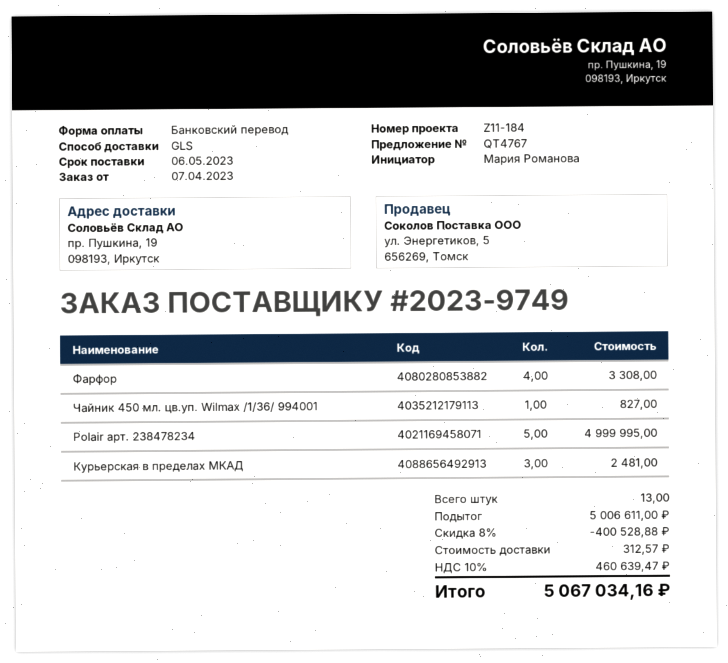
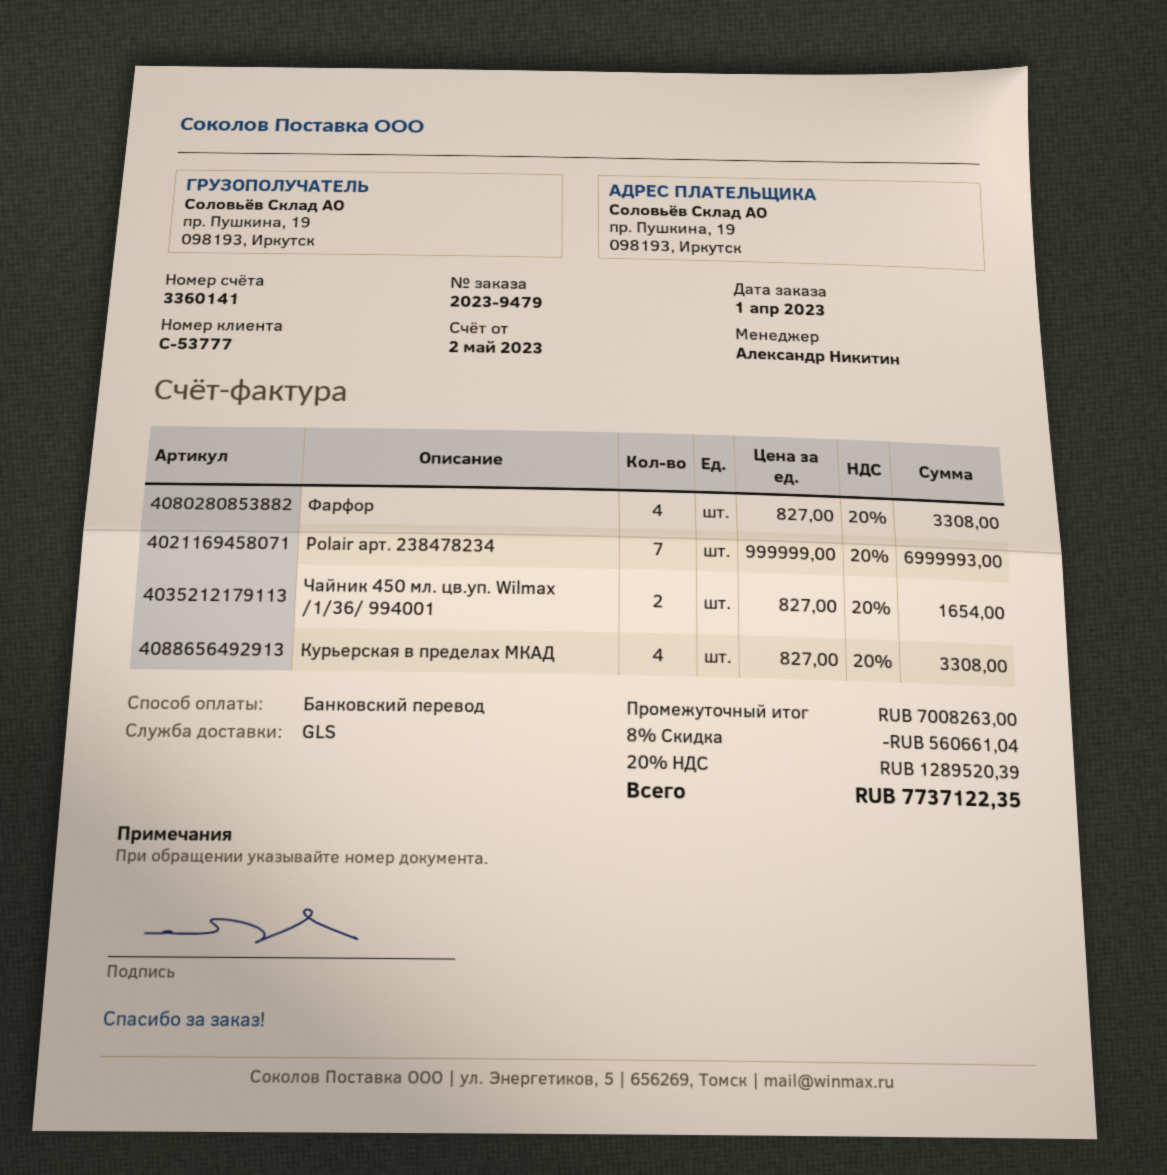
order number: 2023-9749 -> 2023-9479
order date: 2023-04-07 -> 2023-04-01
Чайник 450 мл. цв.уп. Wilmax /1/36/ 994001: 1 for 827.00 -> 2 for 1654.00
Polair арт. 238478234: 5 for 4999995.00 -> 7 for 6999993.00
Курьерская в пределах МКАД: 3 for 2481.00 -> 4 for 3308.00
subtotal: 5006611.00 -> 7008263.00
discount: 8% = 400528.88 -> 8% = 560661.04
shipping: 312.57 -> none
tax: 10% = 460639.47 -> 20% = 1289520.39
total: 5067034.16 -> 7737122.35

